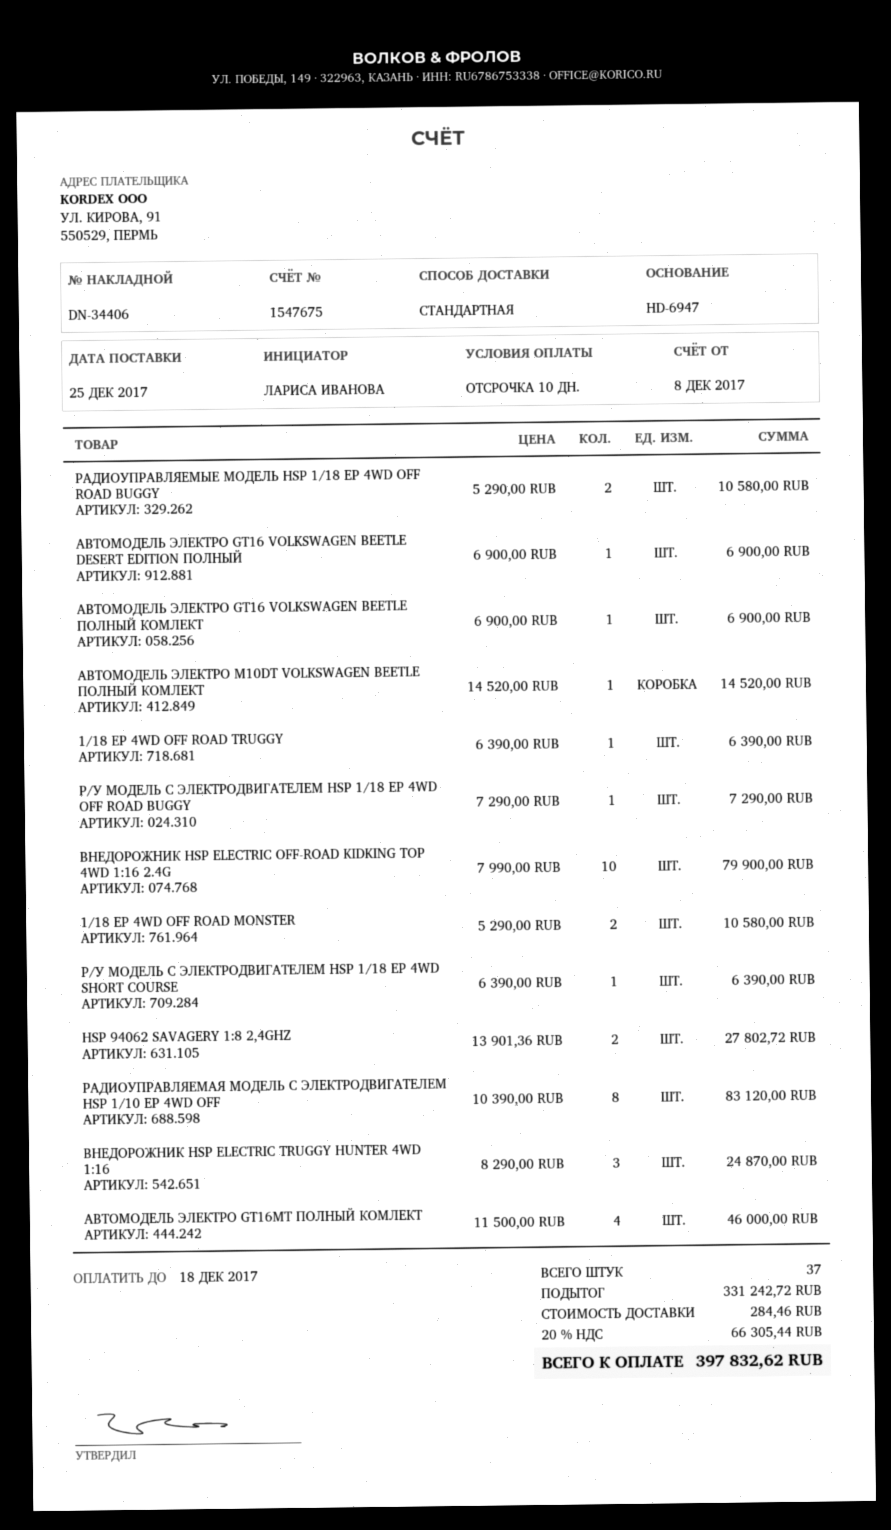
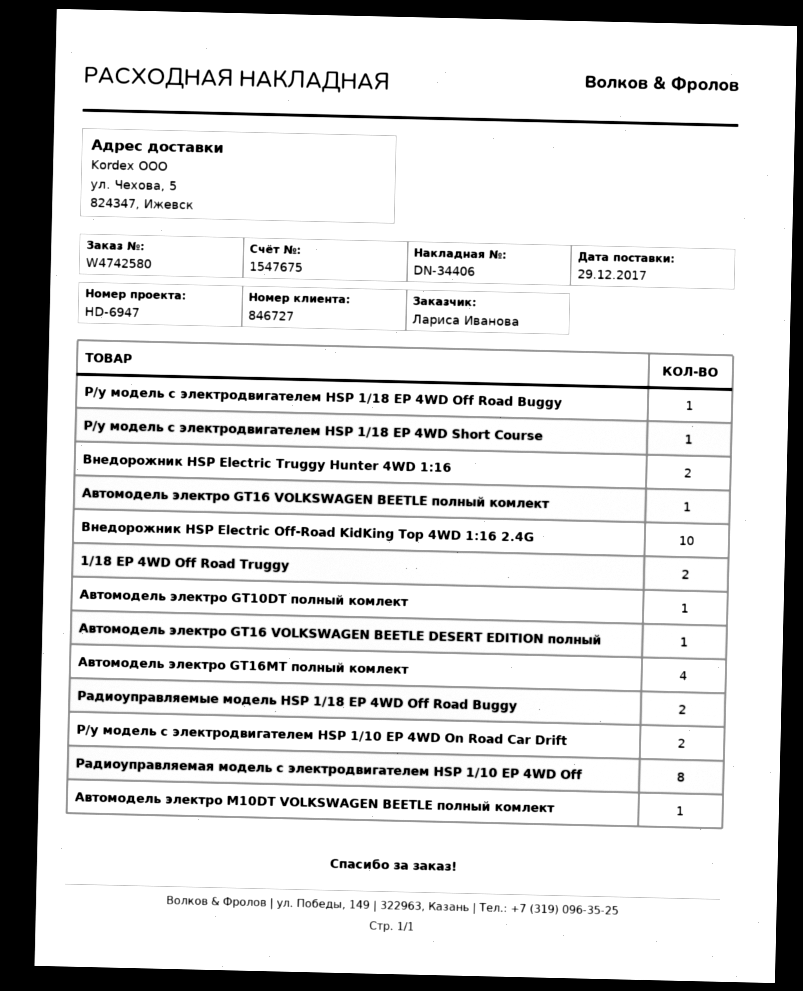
delivery date: 2017-12-25 -> 2017-12-29
1/18 EP 4WD OFF ROAD TRUGGY: 1 -> 2
1/18 EP 4WD OFF ROAD MONSTER: 2 -> none
HSP 94062 SAVAGERY 1:8 2,4GHZ: 2 -> none
ВНЕДОРОЖНИК HSP ELECTRIC TRUGGY HUNTER 4WD 1:16: 3 -> 2
Автомодель электро GT10DT полный комлект: none -> 1
Р/у модель с электродвигателем HSP 1/10 EP 4WD On Road Car Drift: none -> 2

